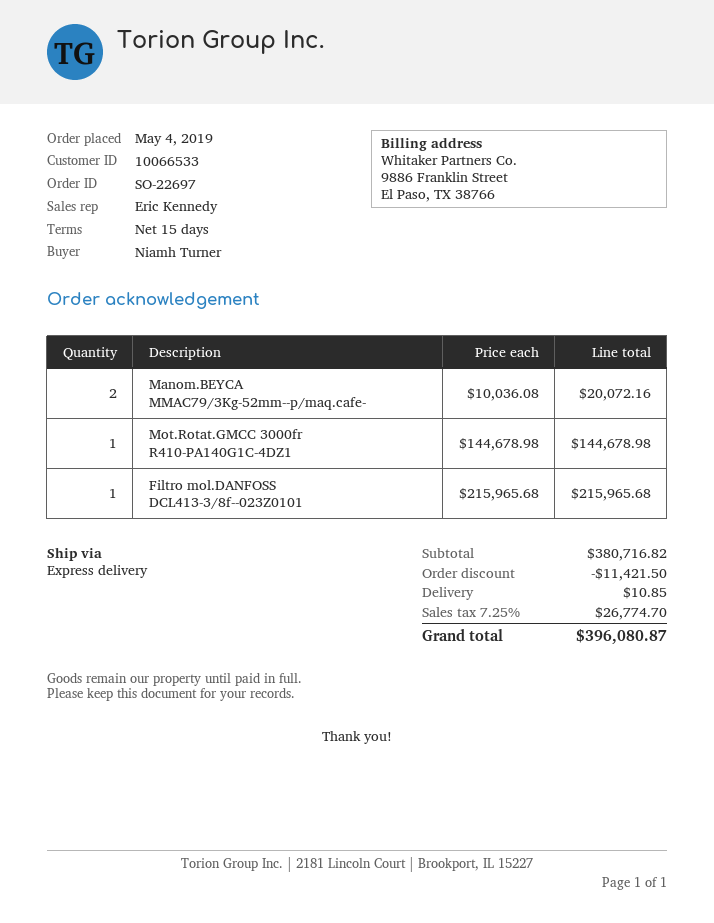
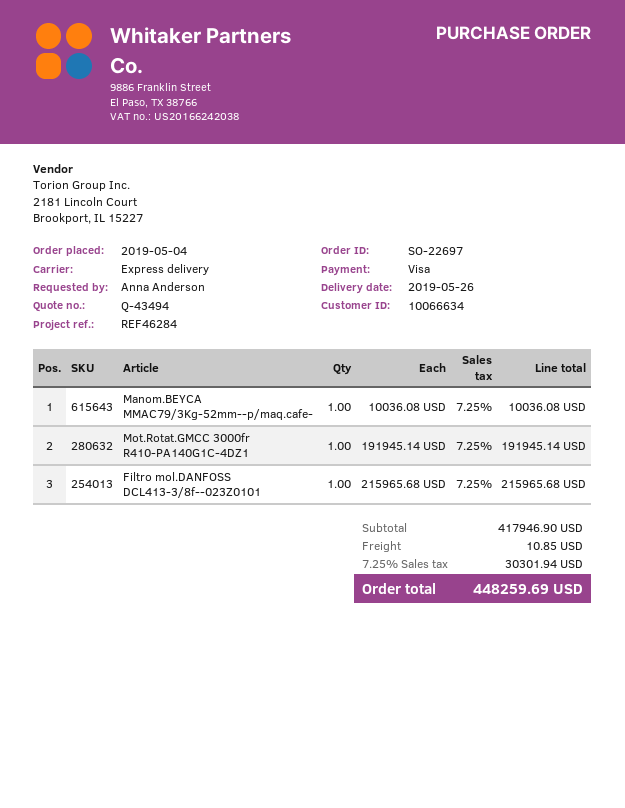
customer number: 10066533 -> 10066634
ordered by: Niamh Turner -> Anna Anderson
Manom.BEYCA MMAC79/3Kg-52mm--p/maq.cafe-: 2 x 10036.08 = 20072.16 -> 1 x 10036.08 = 10036.08
Mot.Rotat.GMCC 3000fr R410-PA140G1C-4DZ1: 1 x 144678.98 = 144678.98 -> 1 x 191945.14 = 191945.14
subtotal: 380716.82 -> 417946.90
discount: 11421.50 -> none
tax: 7.25% = 26774.70 -> 7.25% = 30301.94
total: 396080.87 -> 448259.69

